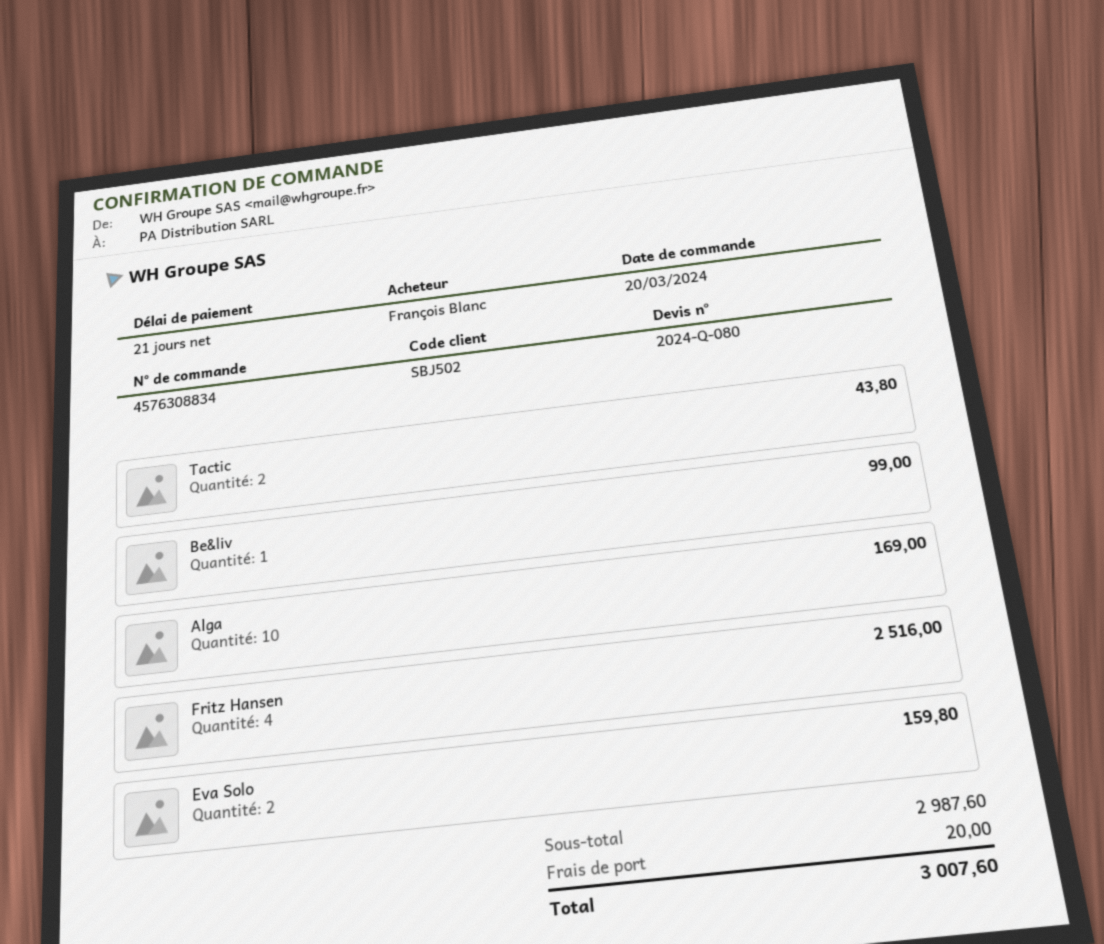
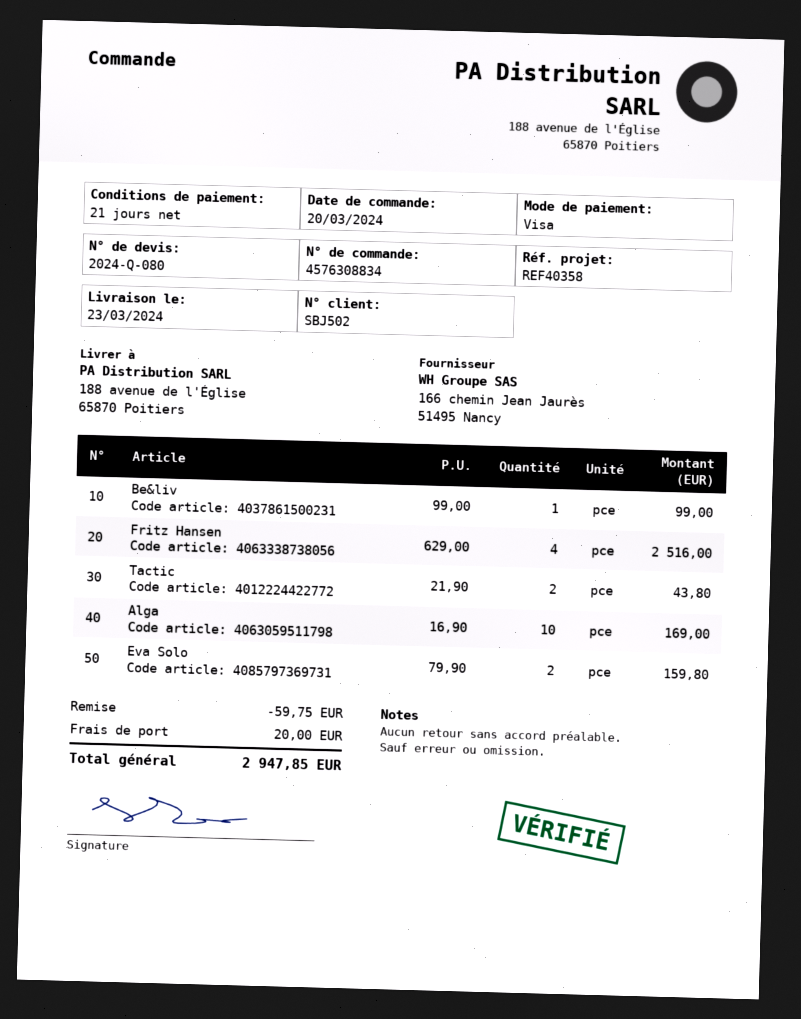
discount: none -> 59.75
total: 3007.60 -> 2947.85

